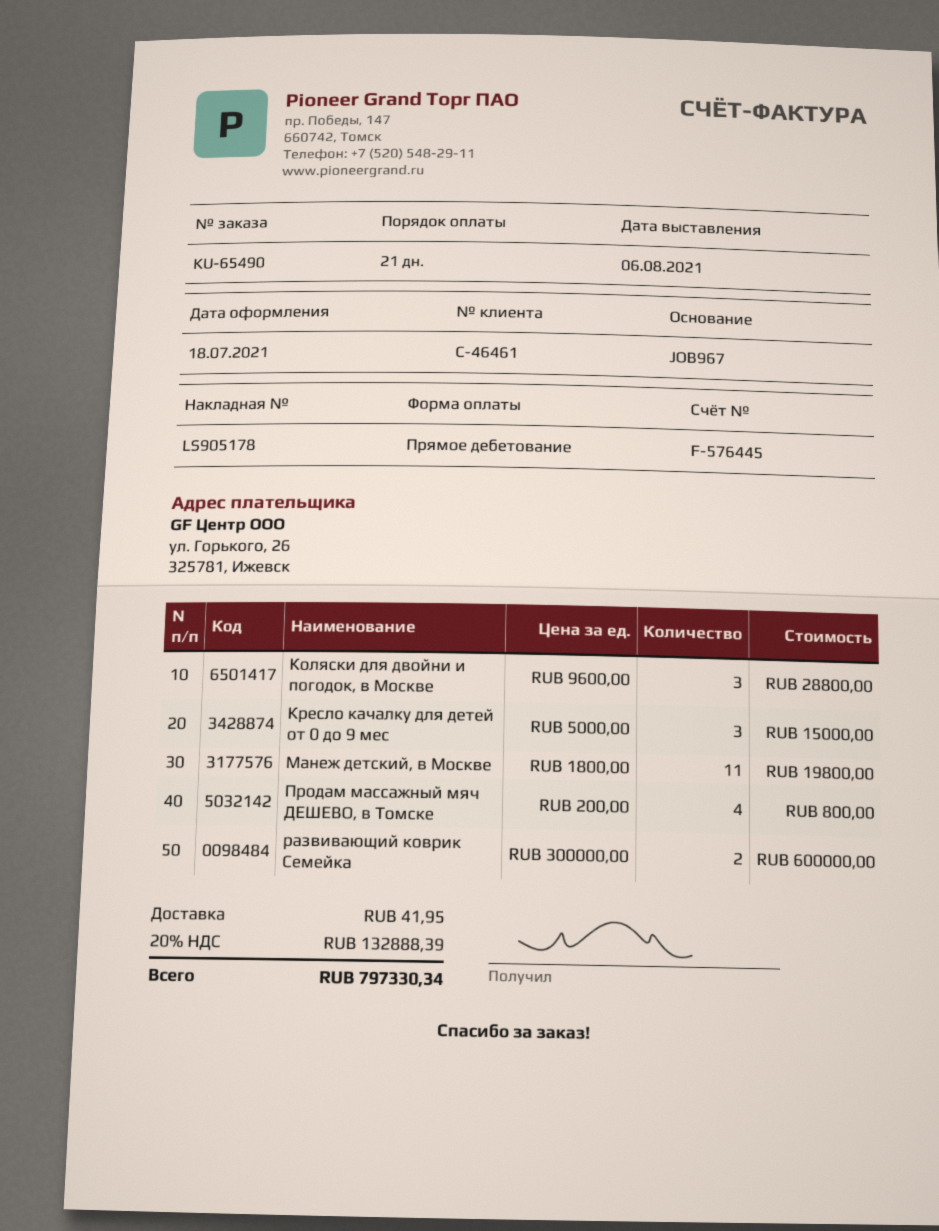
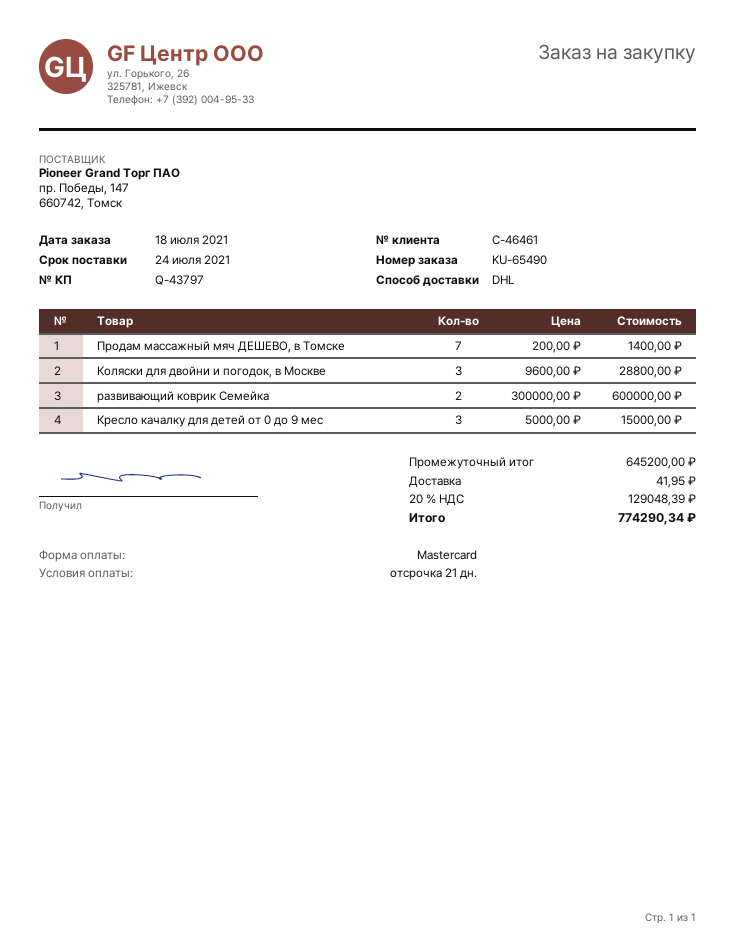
payment method: direct debit -> Mastercard
Манеж детский, в Москве: 11 x 1800.00 = 19800.00 -> none
Продам массажный мяч ДЕШЕВО, в Томске: 4 x 200.00 = 800.00 -> 7 x 200.00 = 1400.00
tax: 20% = 132888.39 -> 20% = 129048.39
total: 797330.34 -> 774290.34

